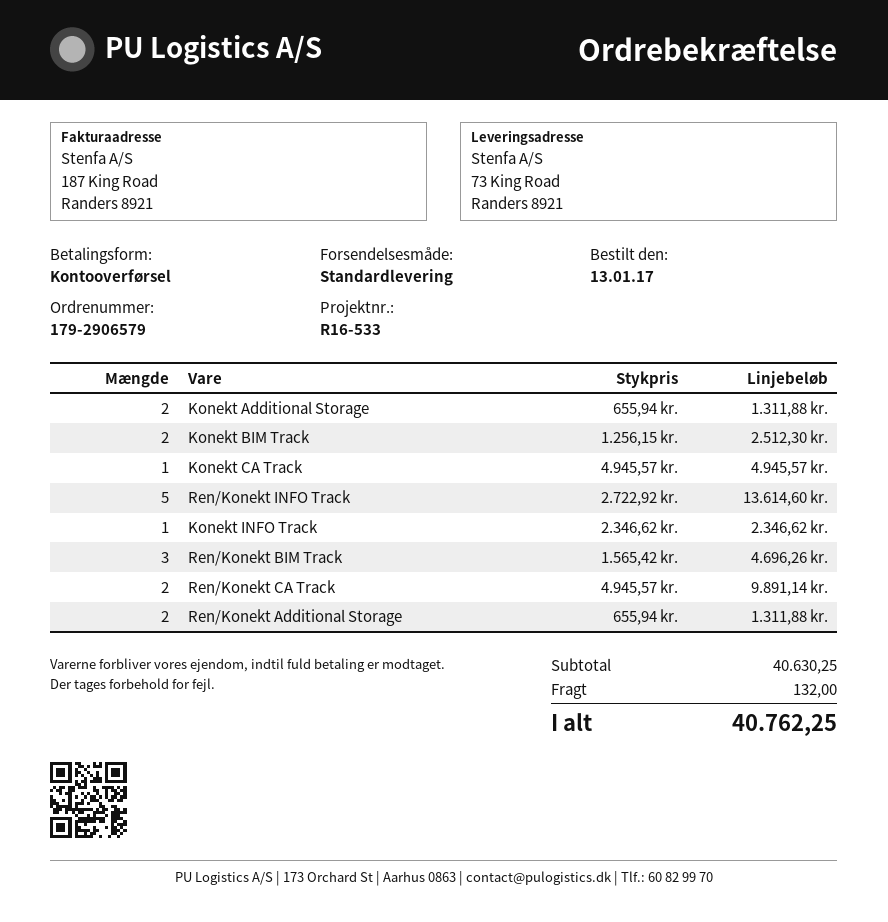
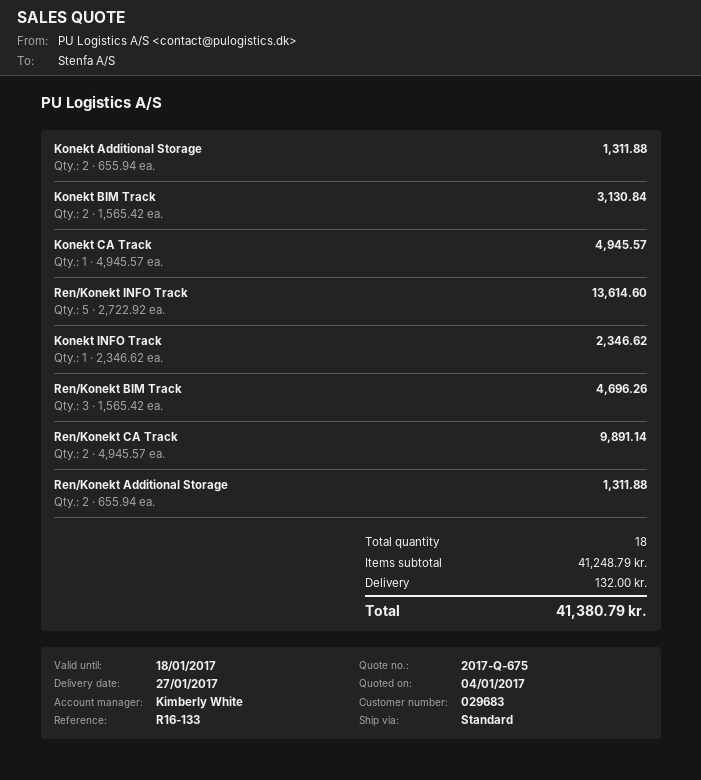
reference: R16-533 -> R16-133
Konekt BIM Track: 2 x 1256.15 = 2512.30 -> 2 x 1565.42 = 3130.84
subtotal: 40630.25 -> 41248.79
total: 40762.25 -> 41380.79

